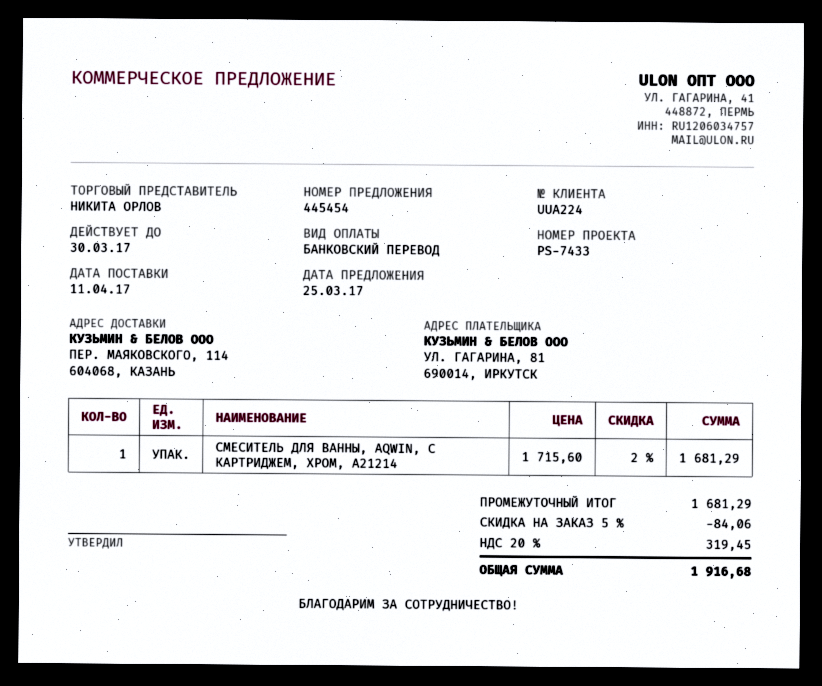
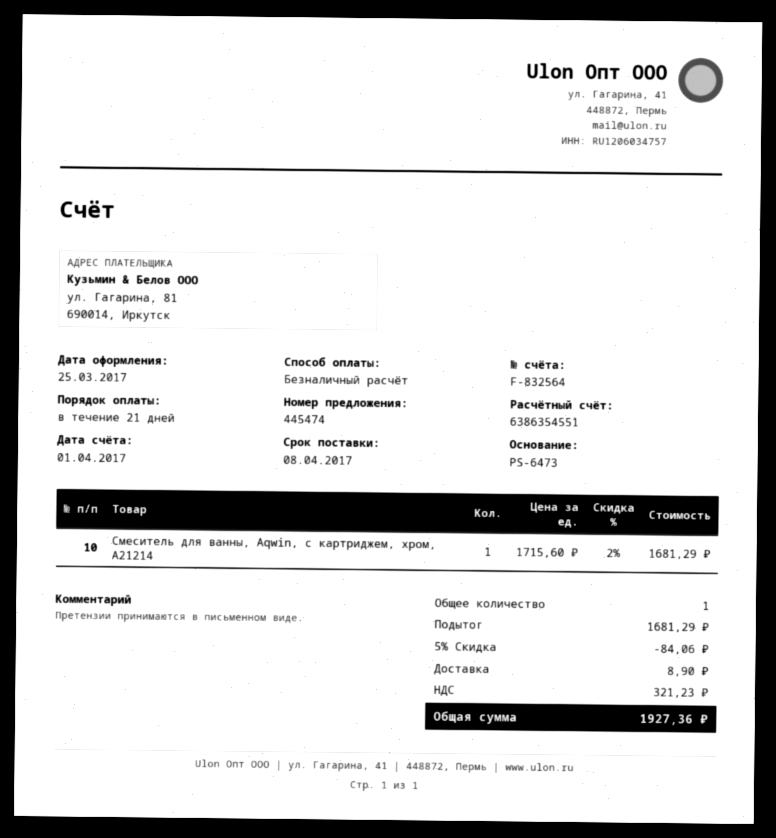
quote number: 445454 -> 445474
delivery date: 2017-04-11 -> 2017-04-08
reference: PS-7433 -> PS-6473
shipping: none -> 8.90
tax: 319.45 -> 321.23
total: 1916.68 -> 1927.36

